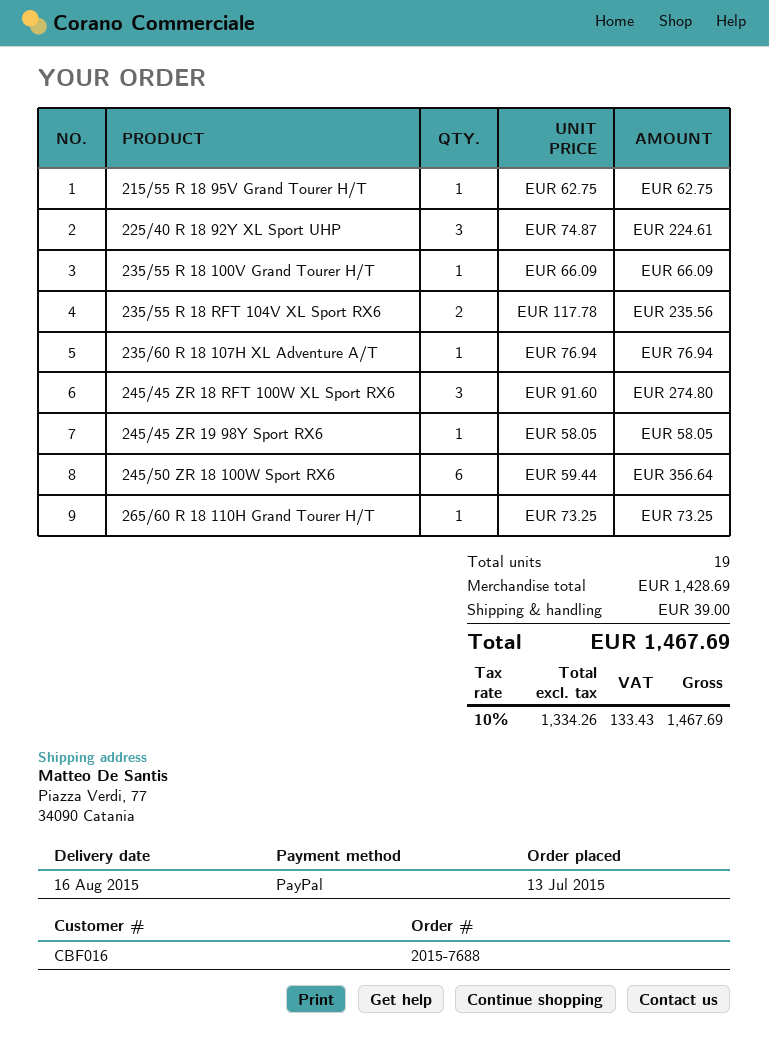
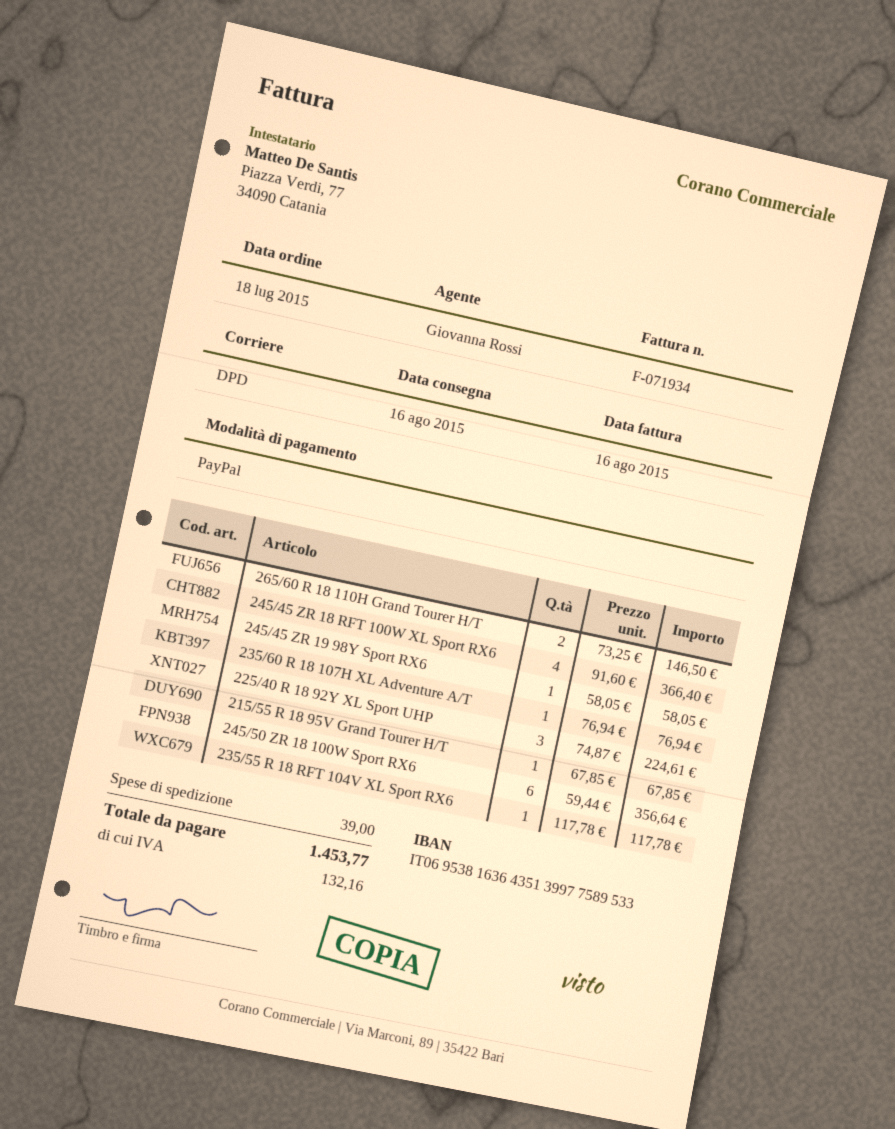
order date: 2015-07-13 -> 2015-07-18
215/55 R 18 95V Grand Tourer H/T: 1 x 62.75 = 62.75 -> 1 x 67.85 = 67.85
235/55 R 18 100V Grand Tourer H/T: 1 x 66.09 = 66.09 -> none
235/55 R 18 RFT 104V XL Sport RX6: 2 x 117.78 = 235.56 -> 1 x 117.78 = 117.78
245/45 ZR 18 RFT 100W XL Sport RX6: 3 x 91.60 = 274.80 -> 4 x 91.60 = 366.40
265/60 R 18 110H Grand Tourer H/T: 1 x 73.25 = 73.25 -> 2 x 73.25 = 146.50
tax: 133.43 -> 132.16
total: 1467.69 -> 1453.77

